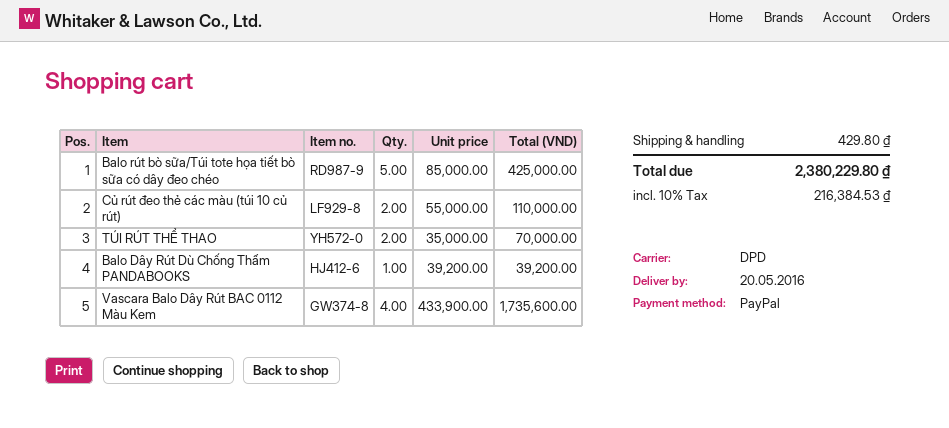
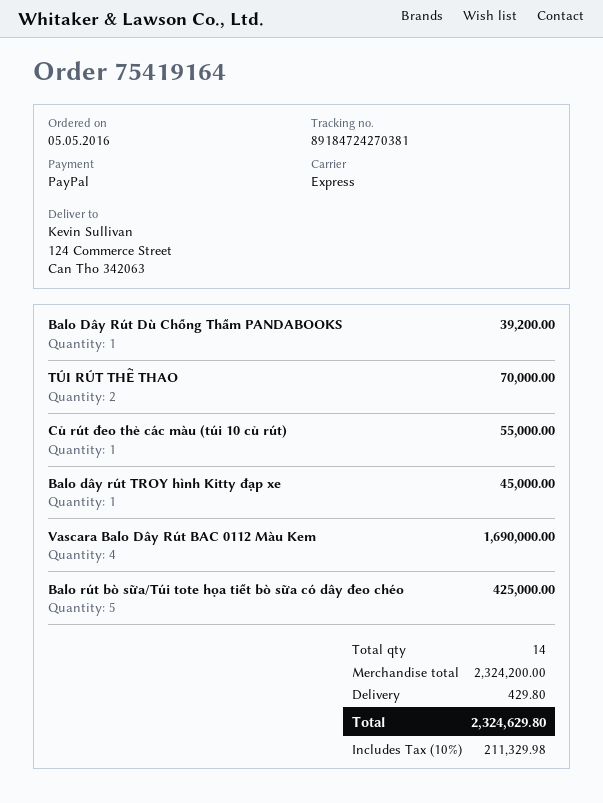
shipping method: DPD -> express
Củ rút đeo thẻ các màu (túi 10 củ rút): 2 for 110000.00 -> 1 for 55000.00
Vascara Balo Dây Rút BAC 0112 Màu Kem: 4 for 1735600.00 -> 4 for 1690000.00
Balo dây rút TROY hình Kitty đạp xe: none -> 1 for 45000.00
tax: 10% = 216384.53 -> 10% = 211329.98
total: 2380229.80 -> 2324629.80

